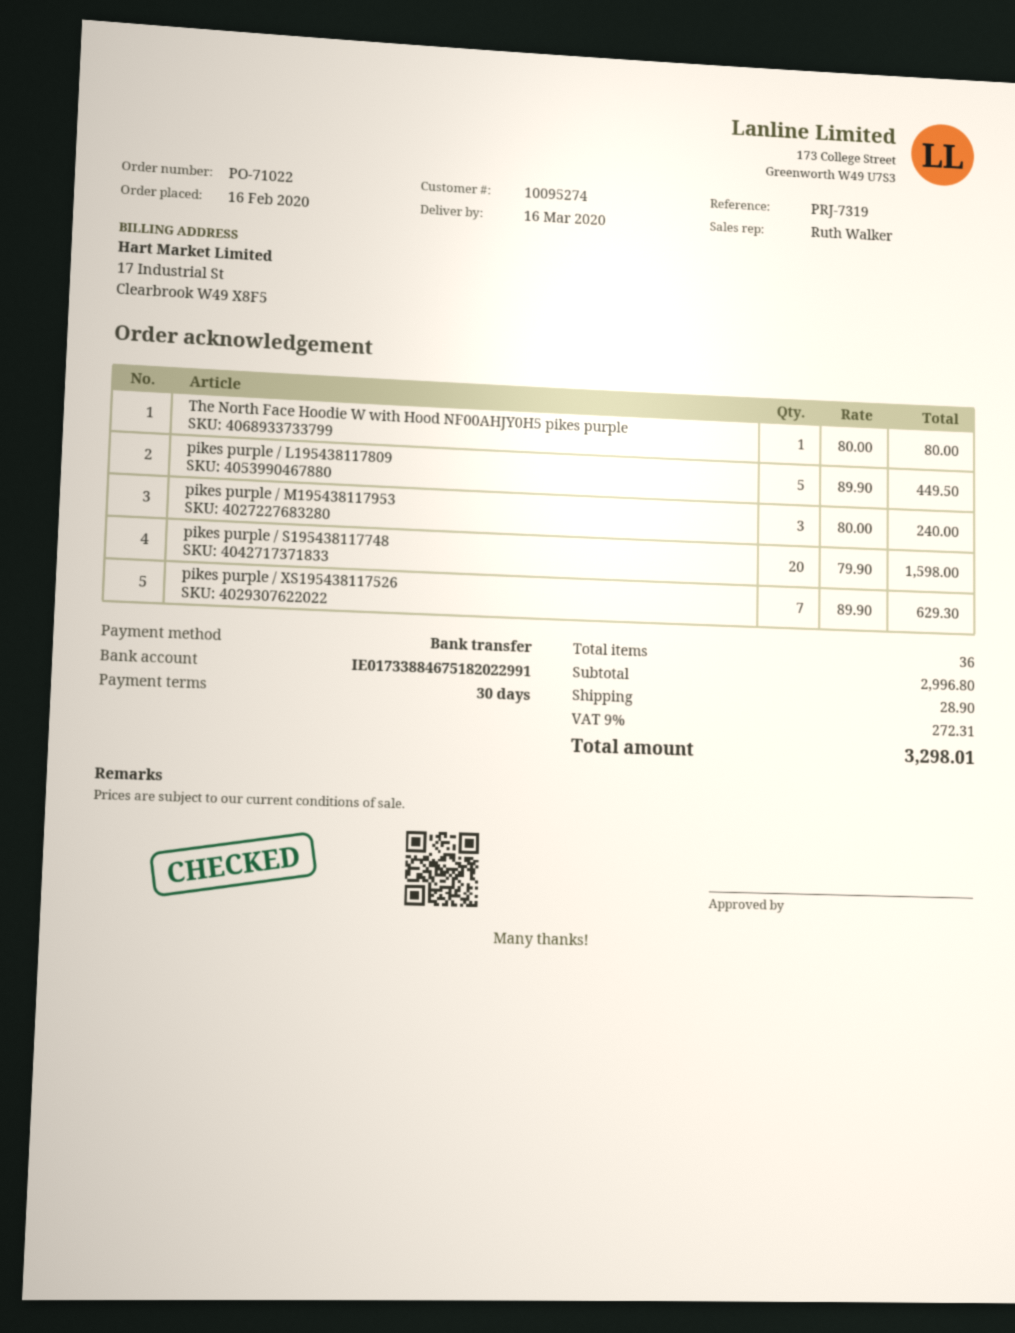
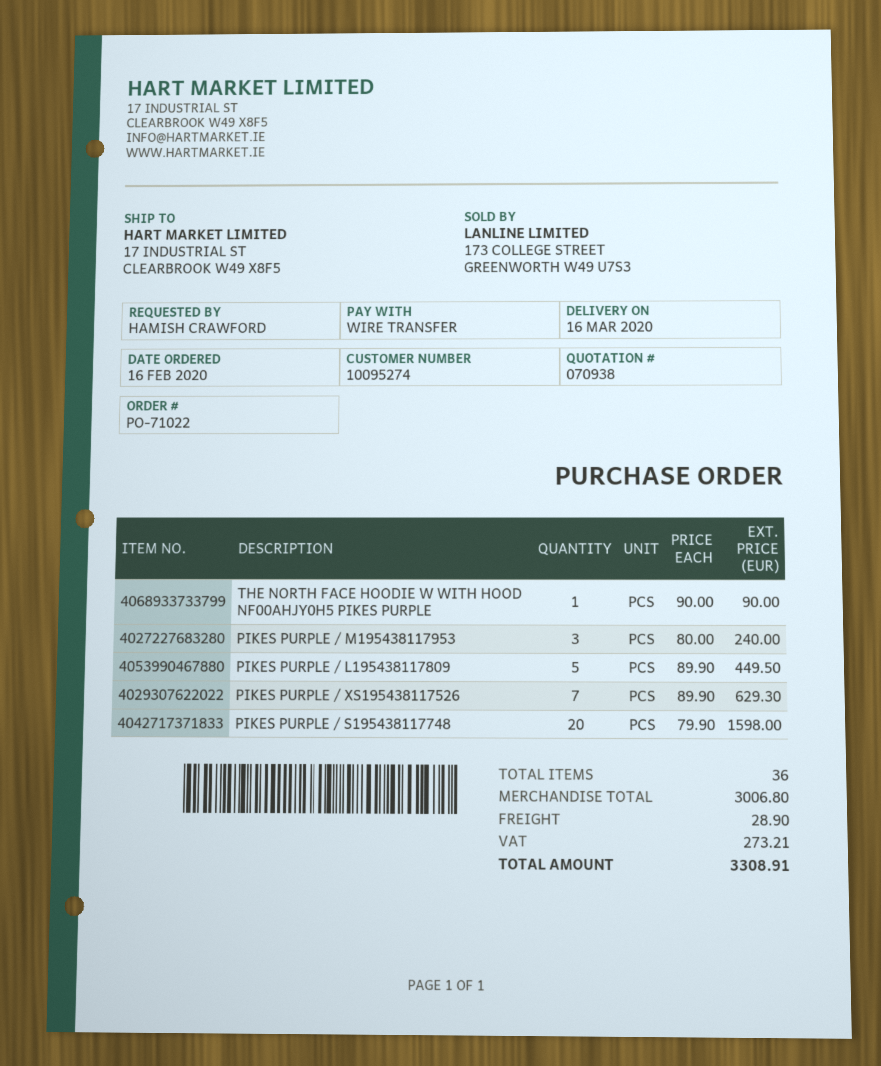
The North Face Hoodie W with Hood NF00AHJY0H5 pikes purple: 1 x 80.00 = 80.00 -> 1 x 90.00 = 90.00
subtotal: 2996.80 -> 3006.80
tax: 272.31 -> 273.21
total: 3298.01 -> 3308.91

